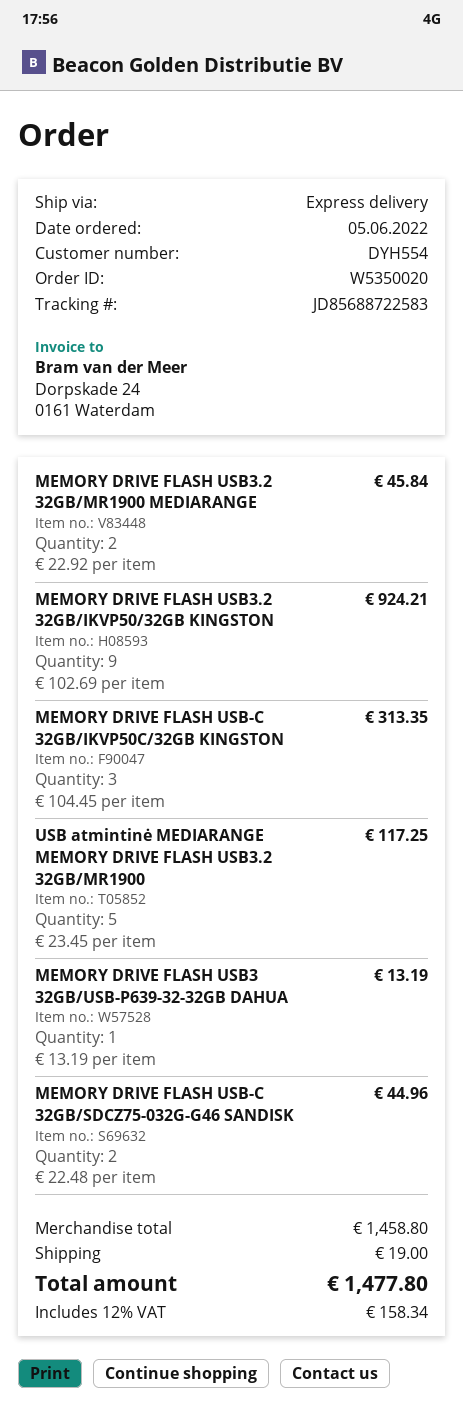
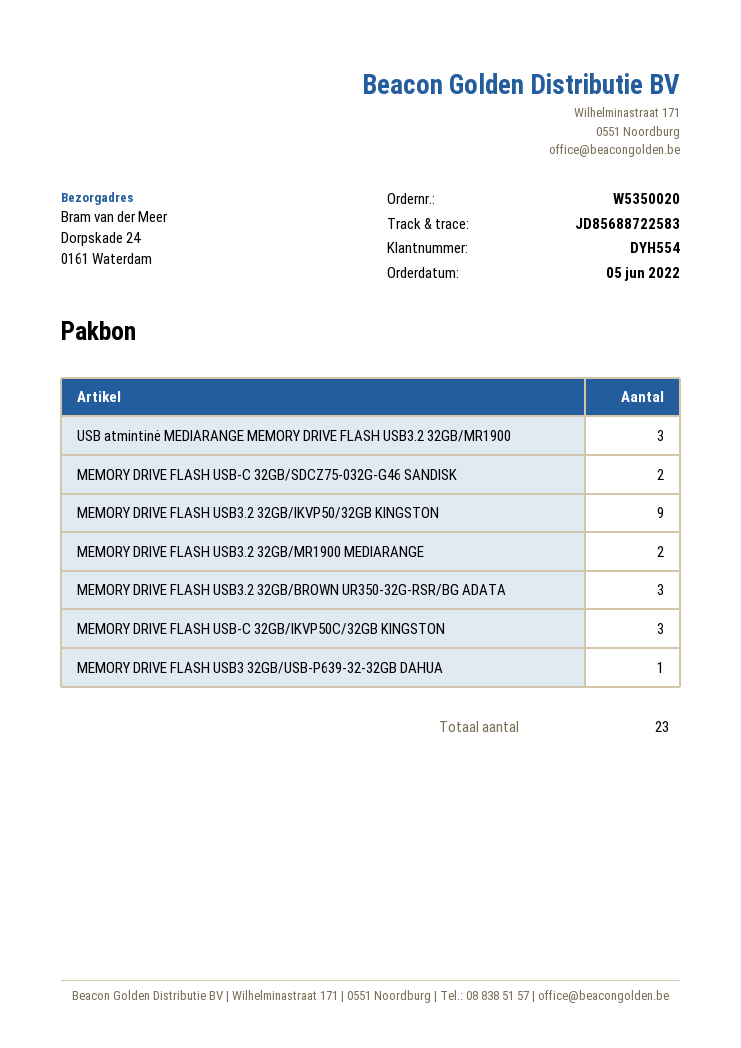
USB atmintinė MEDIARANGE MEMORY DRIVE FLASH USB3.2 32GB/MR1900: 5 -> 3
MEMORY DRIVE FLASH USB3.2 32GB/BROWN UR350-32G-RSR/BG ADATA: none -> 3

